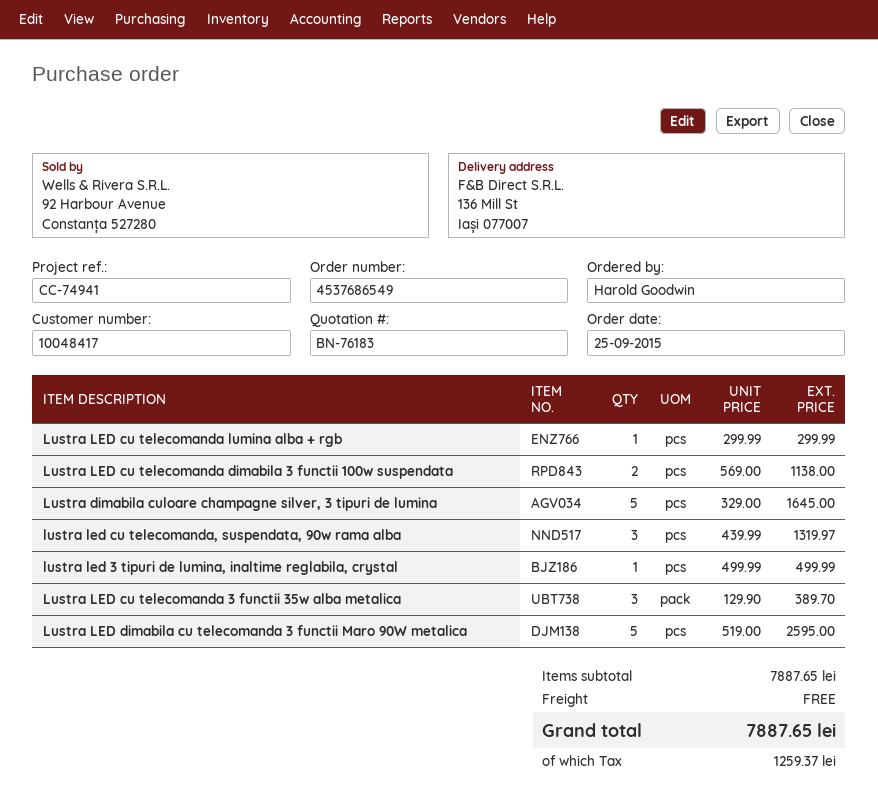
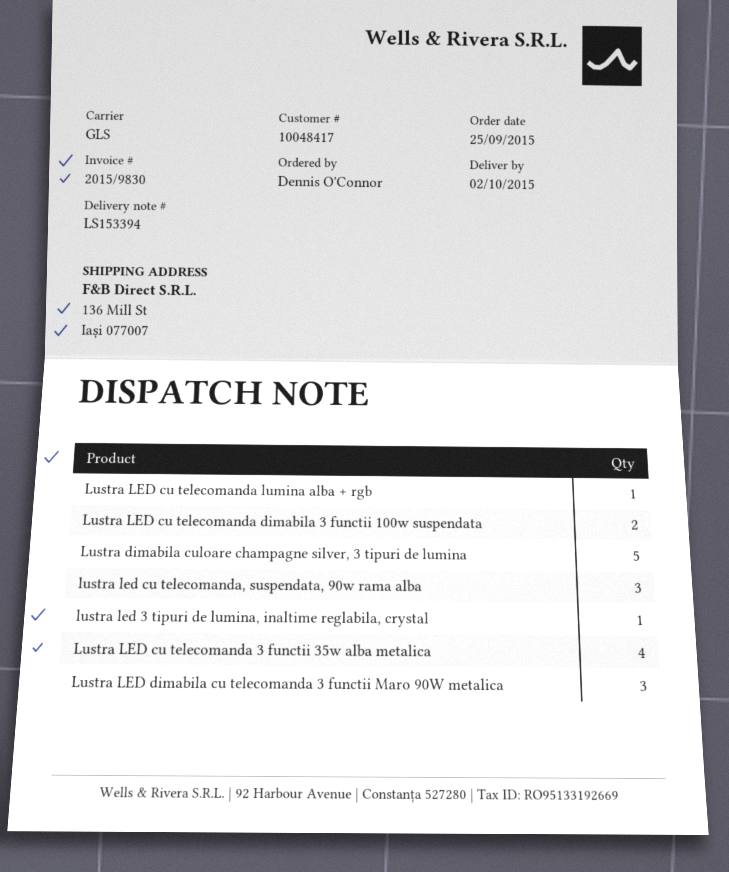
ordered by: Harold Goodwin -> Dennis O'Connor
Lustra LED cu telecomanda 3 functii 35w alba metalica: 3 -> 4
Lustra LED dimabila cu telecomanda 3 functii Maro 90W metalica: 5 -> 3

